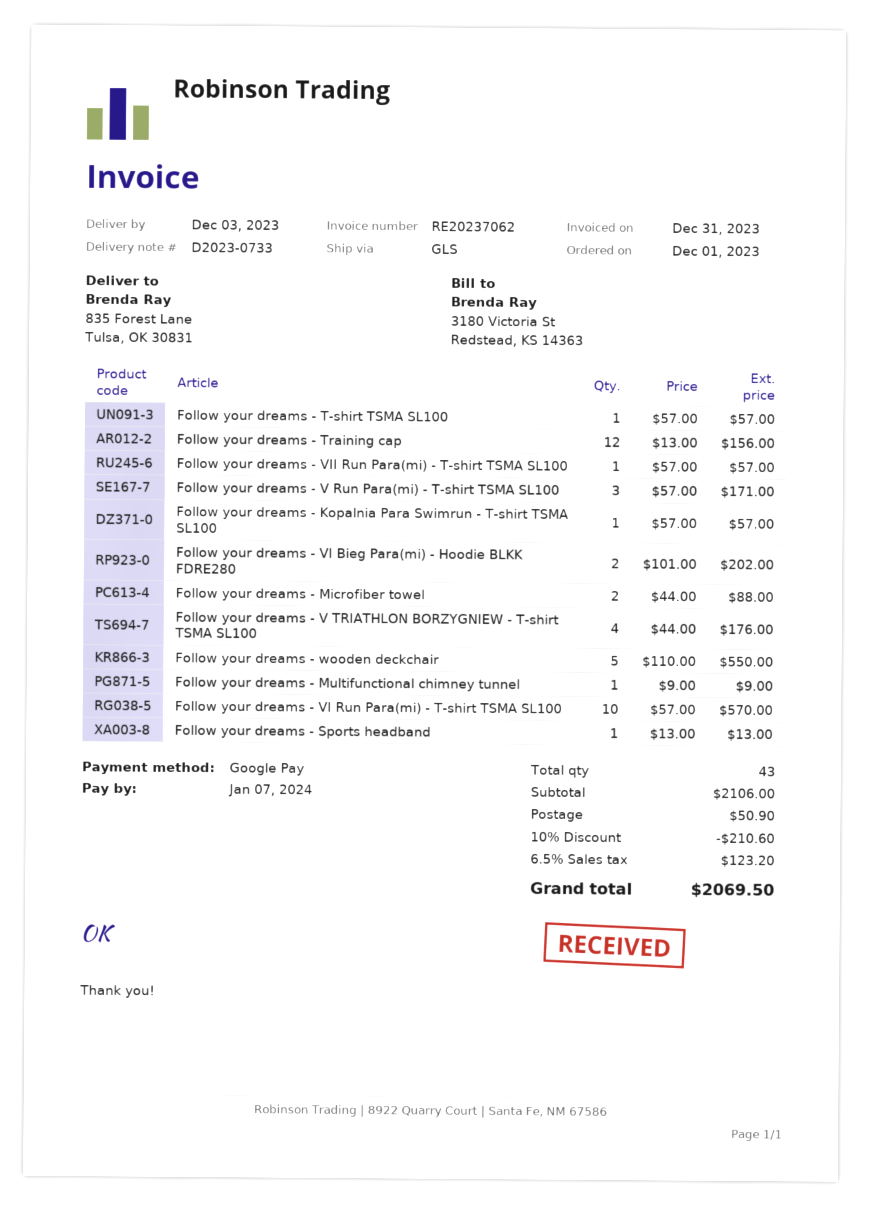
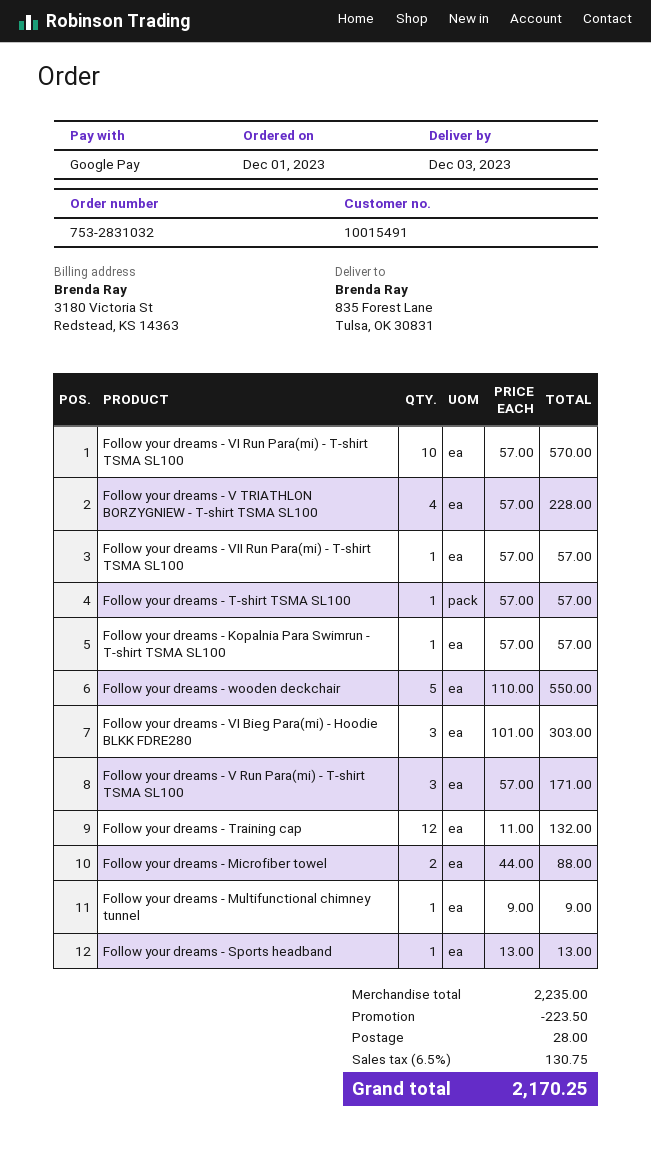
Follow your dreams - Training cap: 12 x 13.00 = 156.00 -> 12 x 11.00 = 132.00
Follow your dreams - VI Bieg Para(mi) - Hoodie BLKK FDRE280: 2 x 101.00 = 202.00 -> 3 x 101.00 = 303.00
Follow your dreams - V TRIATHLON BORZYGNIEW - T-shirt TSMA SL100: 4 x 44.00 = 176.00 -> 4 x 57.00 = 228.00
subtotal: 2106.00 -> 2235.00
discount: 210.60 -> 223.50
shipping: 50.90 -> 28.00
tax: 6.5% = 123.20 -> 6.5% = 130.75
total: 2069.50 -> 2170.25

